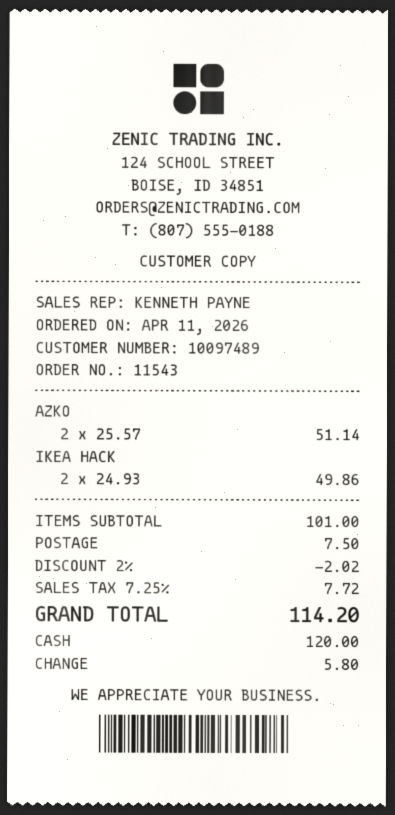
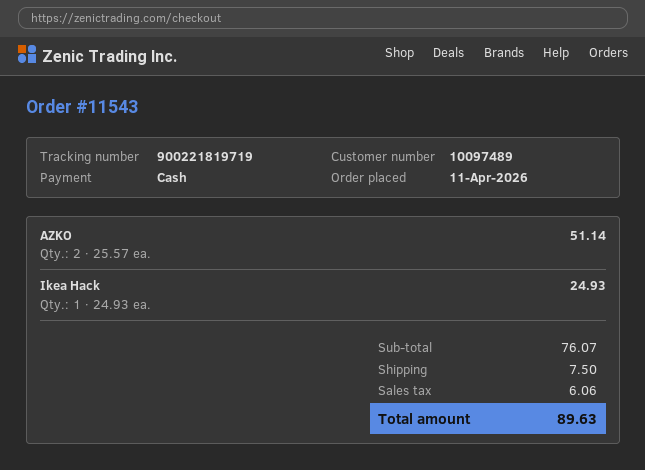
IKEA HACK: 2 x 24.93 = 49.86 -> 1 x 24.93 = 24.93
subtotal: 101.00 -> 76.07
discount: 2% = 2.02 -> none
tax: 7.72 -> 6.06
total: 114.20 -> 89.63

